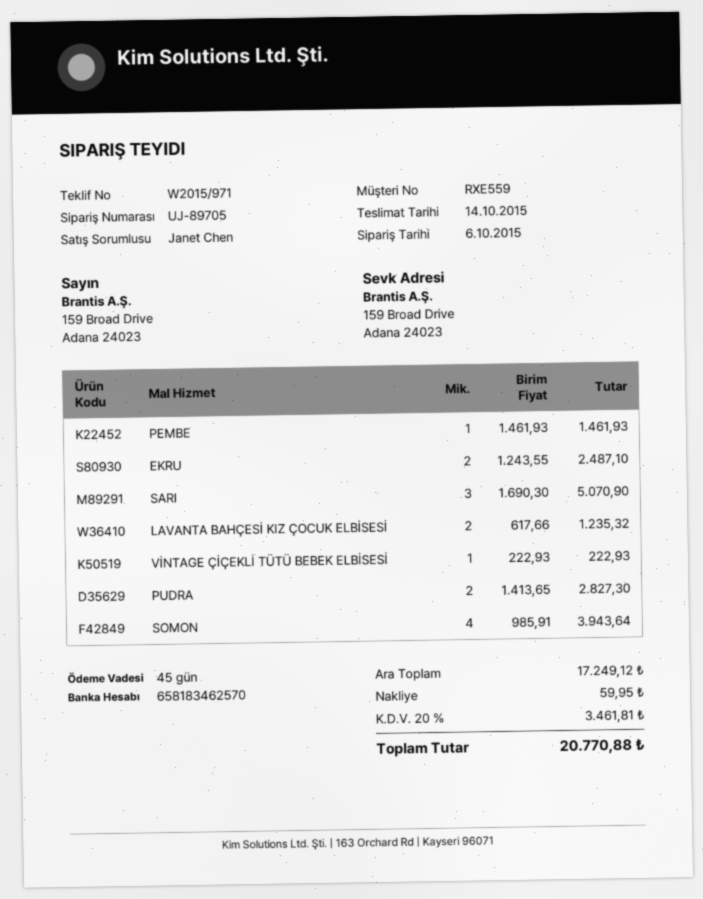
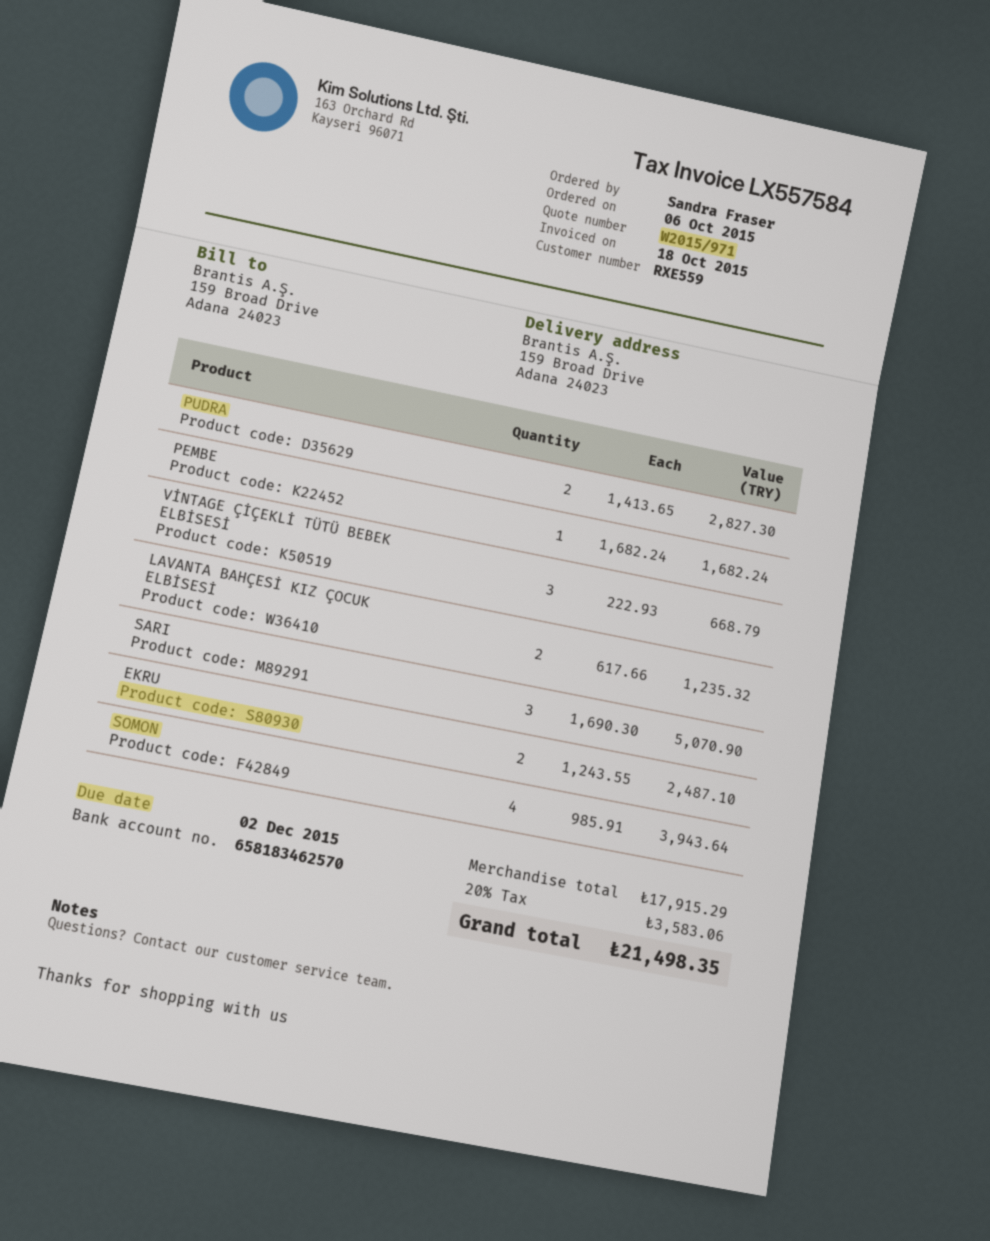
PEMBE: 1 x 1461.93 = 1461.93 -> 1 x 1682.24 = 1682.24
VİNTAGE ÇİÇEKLİ TÜTÜ BEBEK ELBİSESİ: 1 x 222.93 = 222.93 -> 3 x 222.93 = 668.79
subtotal: 17249.12 -> 17915.29
shipping: 59.95 -> none
tax: 20% = 3461.81 -> 20% = 3583.06
total: 20770.88 -> 21498.35

